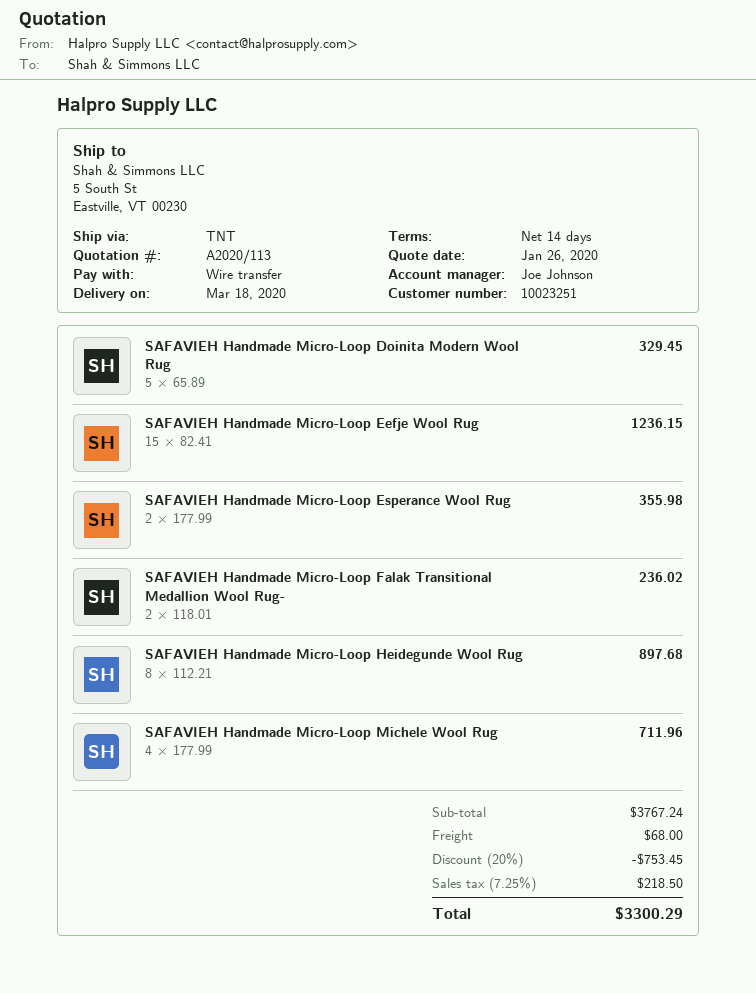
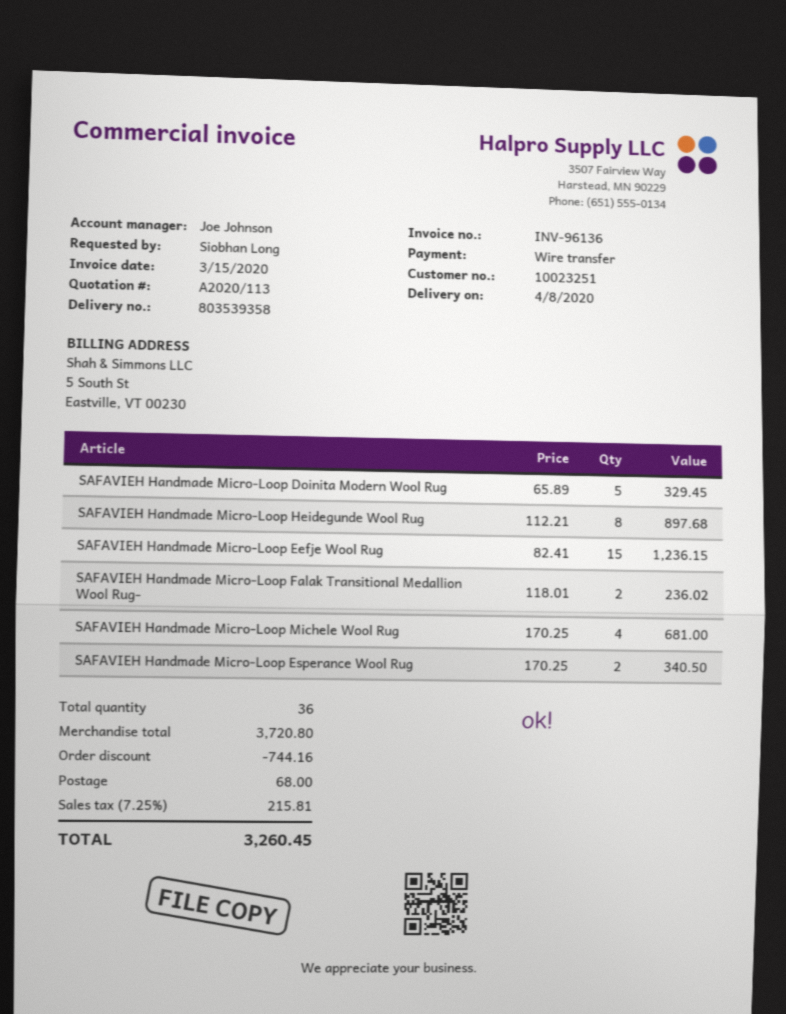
delivery date: 2020-03-18 -> 2020-04-08
SAFAVIEH Handmade Micro-Loop Esperance Wool Rug: 2 x 177.99 = 355.98 -> 2 x 170.25 = 340.50
SAFAVIEH Handmade Micro-Loop Michele Wool Rug: 4 x 177.99 = 711.96 -> 4 x 170.25 = 681.00
subtotal: 3767.24 -> 3720.80
discount: 753.45 -> 744.16
tax: 7.25% = 218.50 -> 7.25% = 215.81
total: 3300.29 -> 3260.45

